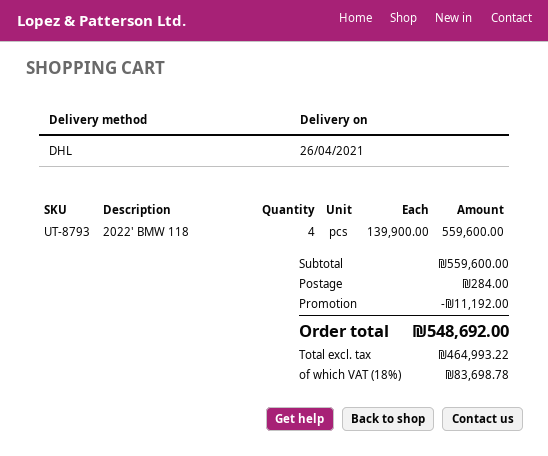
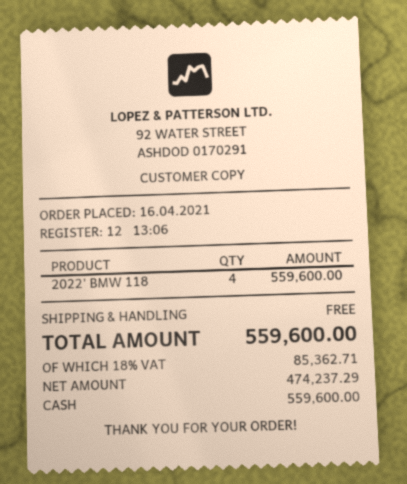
discount: 11192.00 -> none
shipping: 284.00 -> 0.00
net: 464993.22 -> 474237.29
tax: 18% = 83698.78 -> 18% = 85362.71
total: 548692.00 -> 559600.00

